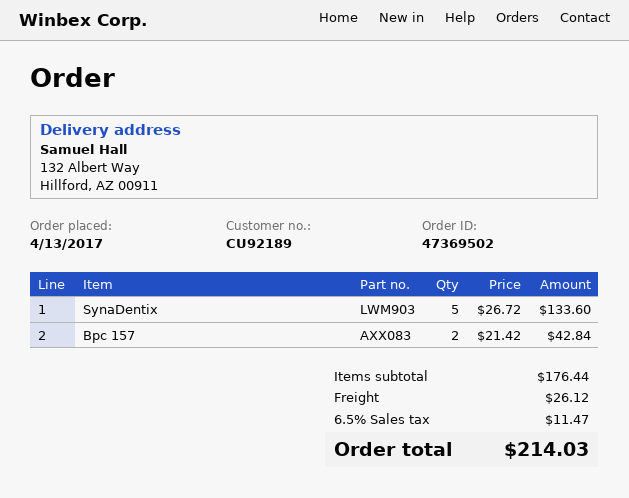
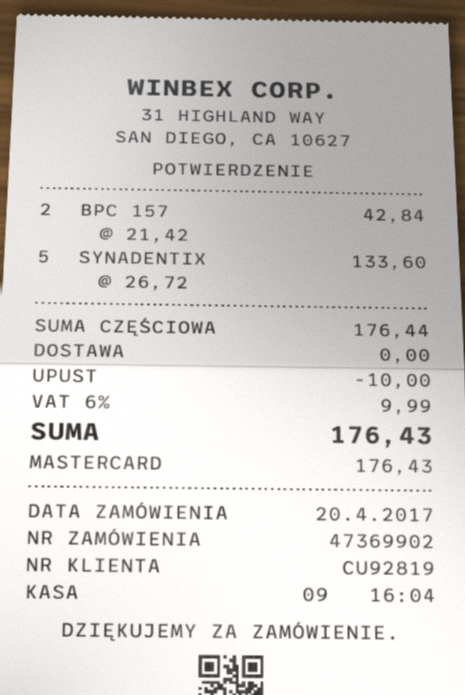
order number: 47369502 -> 47369902
order date: 2017-04-13 -> 2017-04-20
customer number: CU92189 -> CU92819
discount: none -> 10.00
shipping: 26.12 -> 0.00
tax: 6.5% = 11.47 -> 6% = 9.99
total: 214.03 -> 176.43

